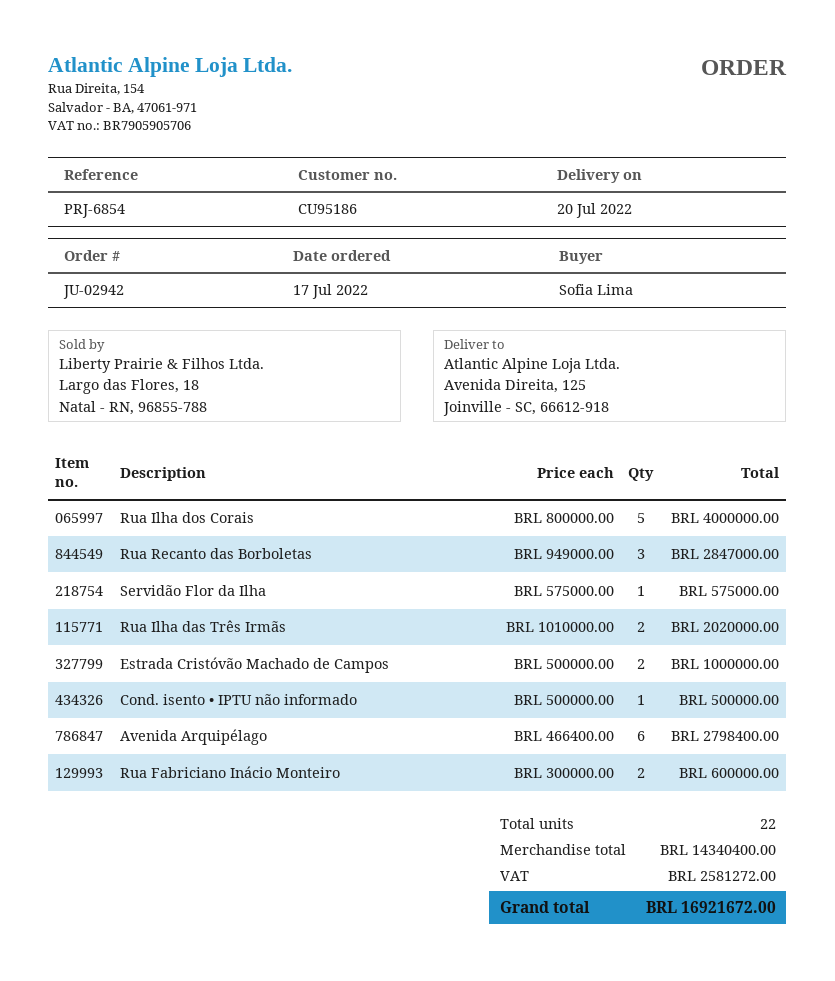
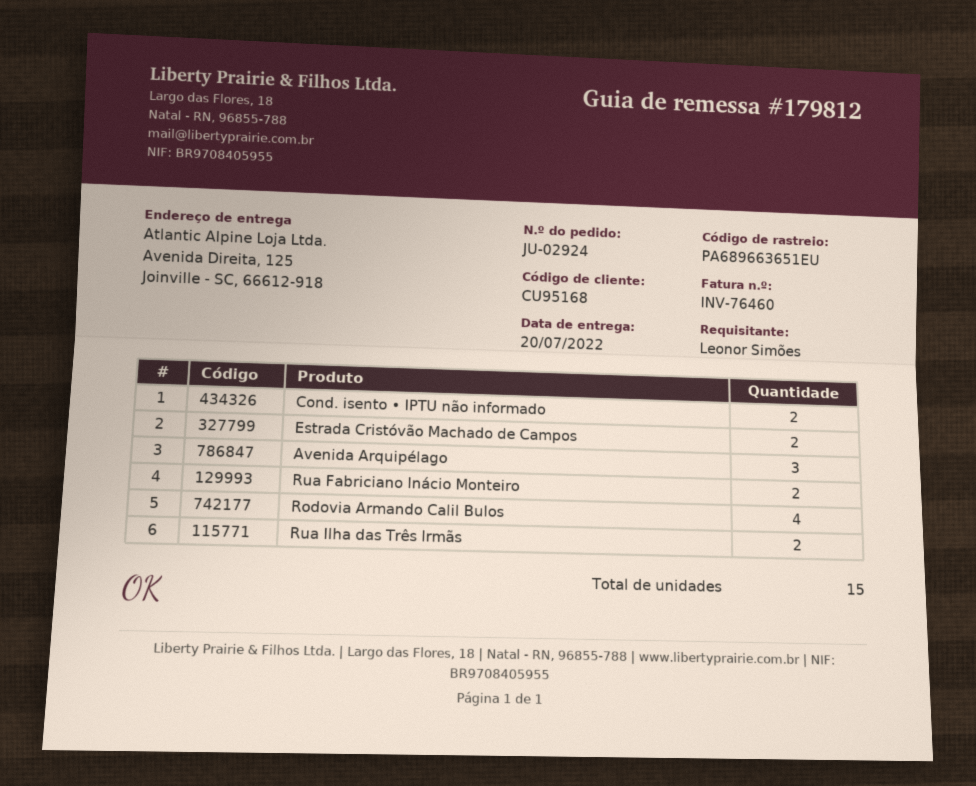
order number: JU-02942 -> JU-02924
customer number: CU95186 -> CU95168
ordered by: Sofia Lima -> Leonor Simões
Rua Ilha dos Corais: 5 -> none
Rua Recanto das Borboletas: 3 -> none
Servidão Flor da Ilha: 1 -> none
Cond. isento • IPTU não informado: 1 -> 2
Avenida Arquipélago: 6 -> 3
Rodovia Armando Calil Bulos: none -> 4
total quantity: 22 -> 15

